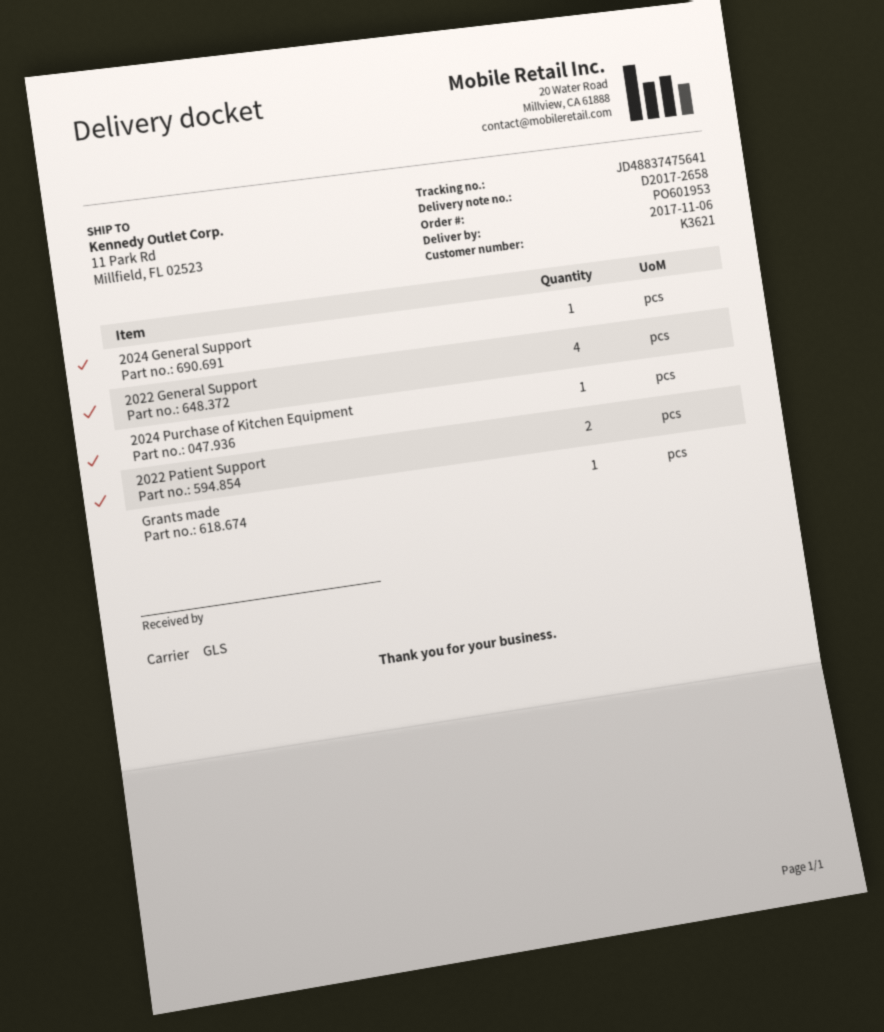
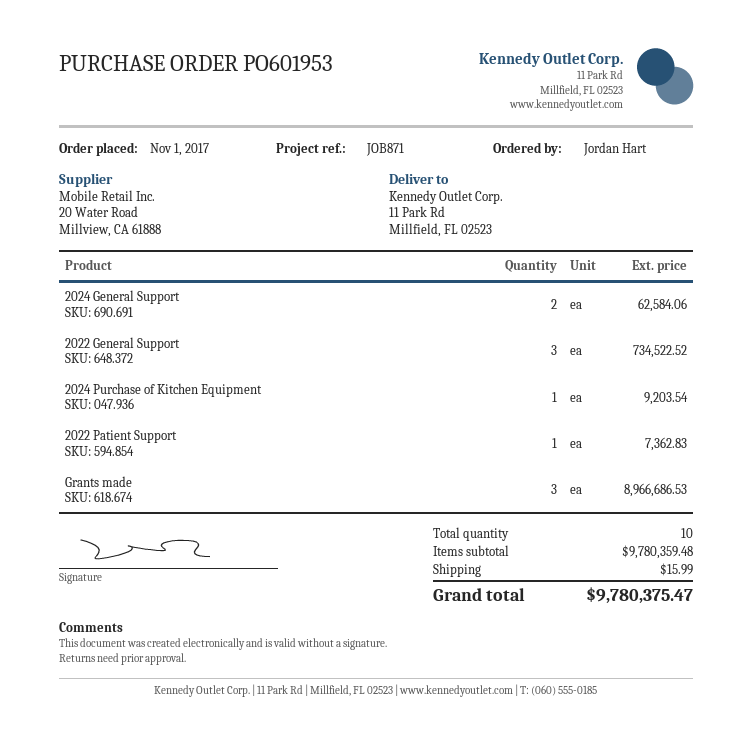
2024 General Support: 1 -> 2
2022 General Support: 4 -> 3
2022 Patient Support: 2 -> 1
Grants made: 1 -> 3

